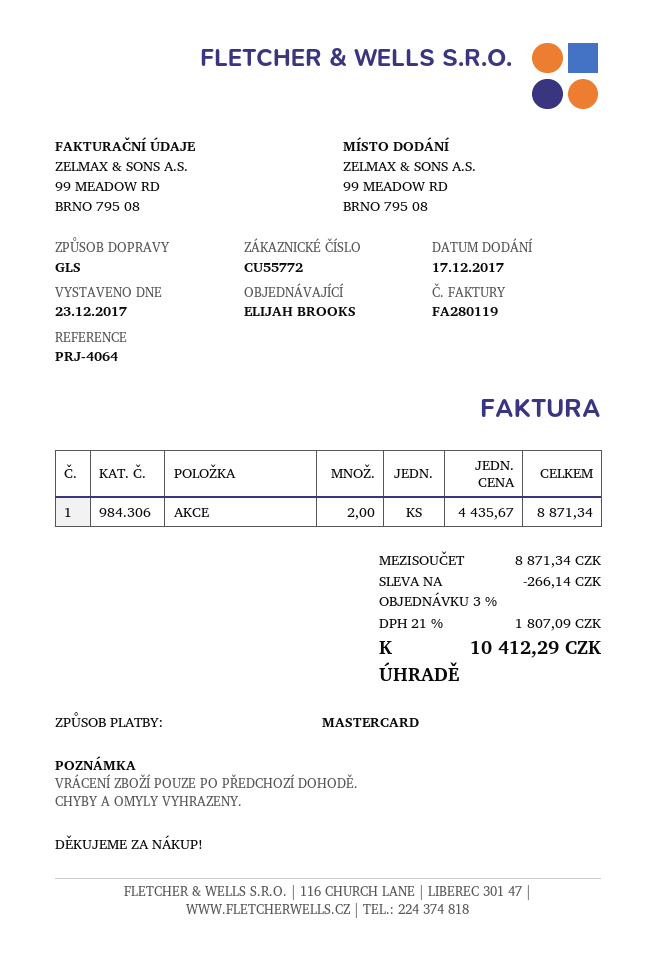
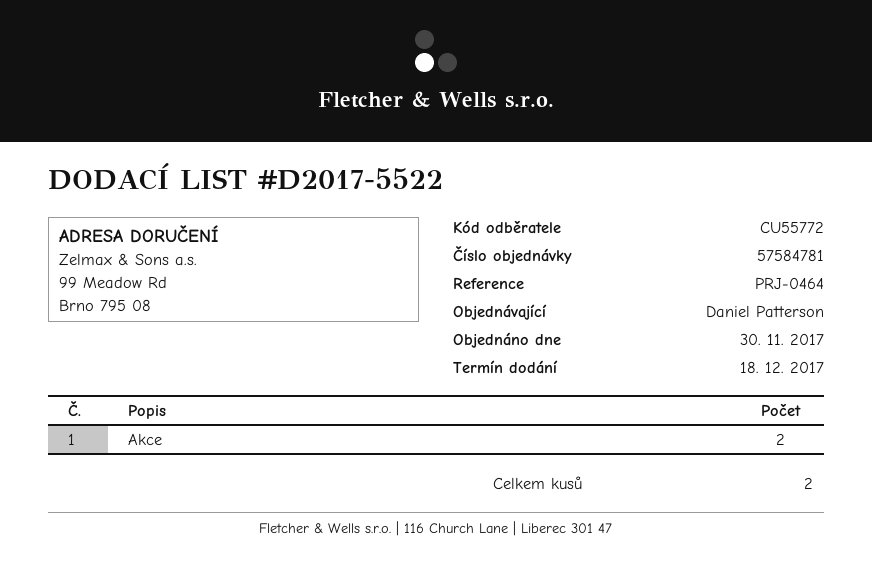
delivery date: 2017-12-17 -> 2017-12-18
reference: PRJ-4064 -> PRJ-0464
ordered by: ELIJAH BROOKS -> Daniel Patterson

